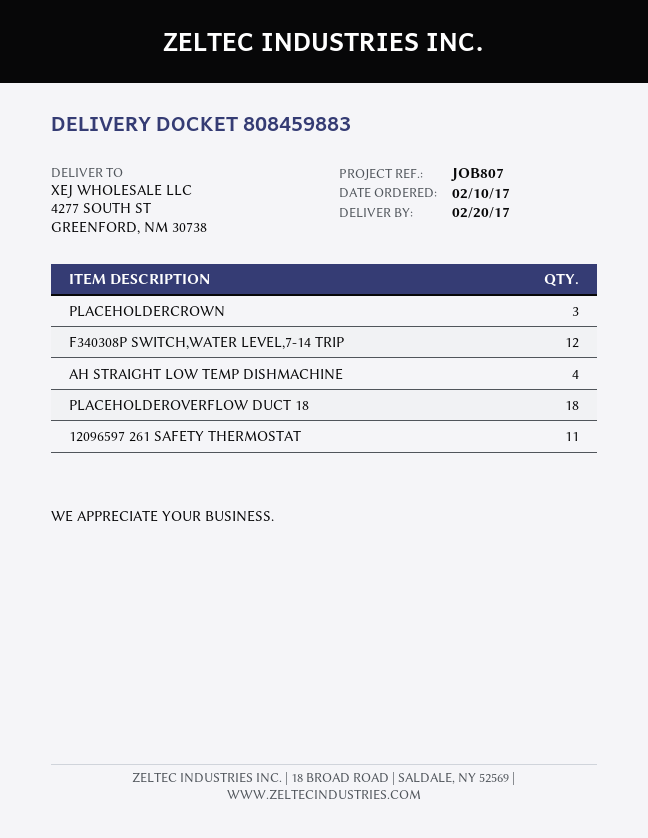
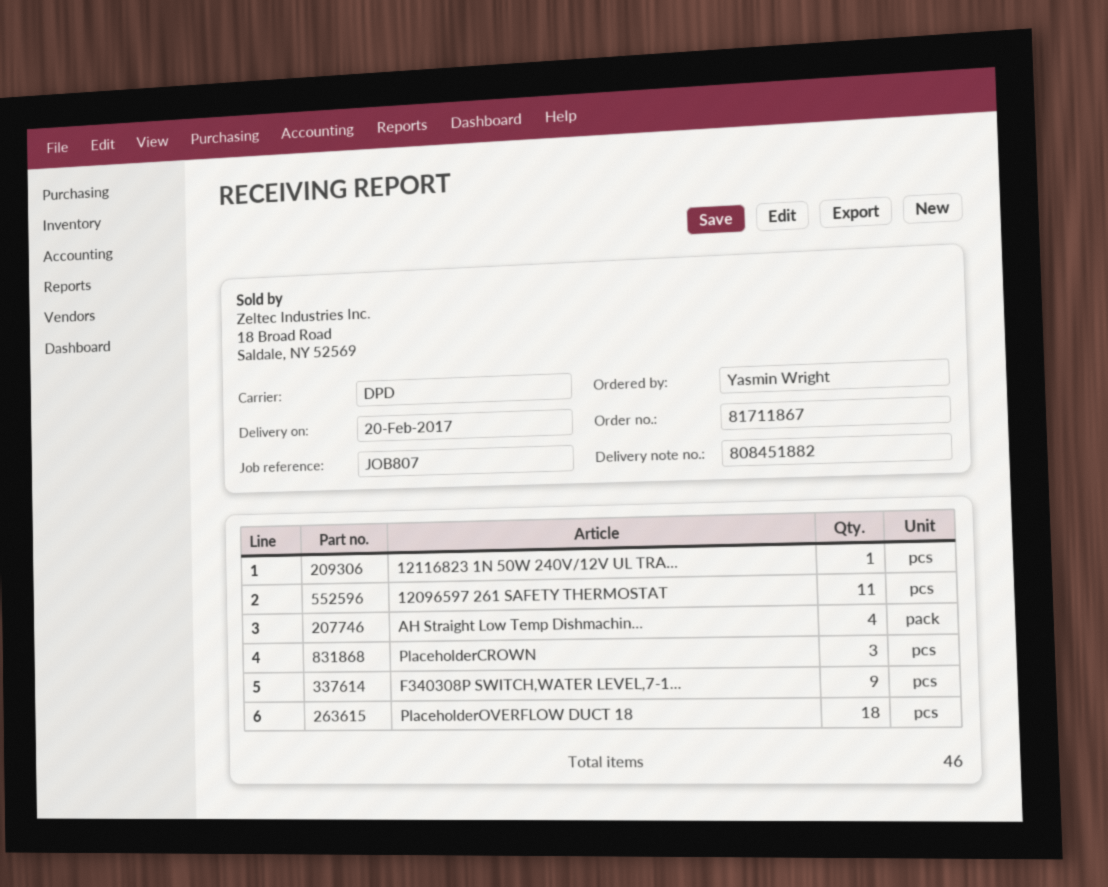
delivery note number: 808459883 -> 808451882
F340308P SWITCH,WATER LEVEL,7-14 TRIP: 12 -> 9
12116823 1N 50W 240V/12V UL TRA...: none -> 1

